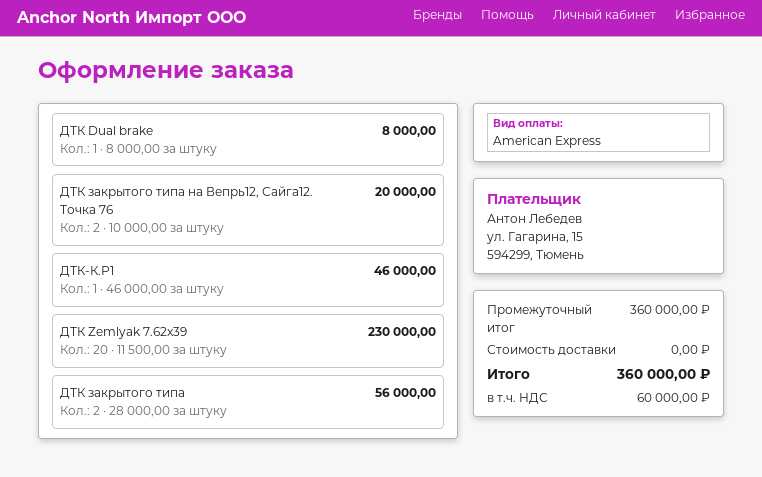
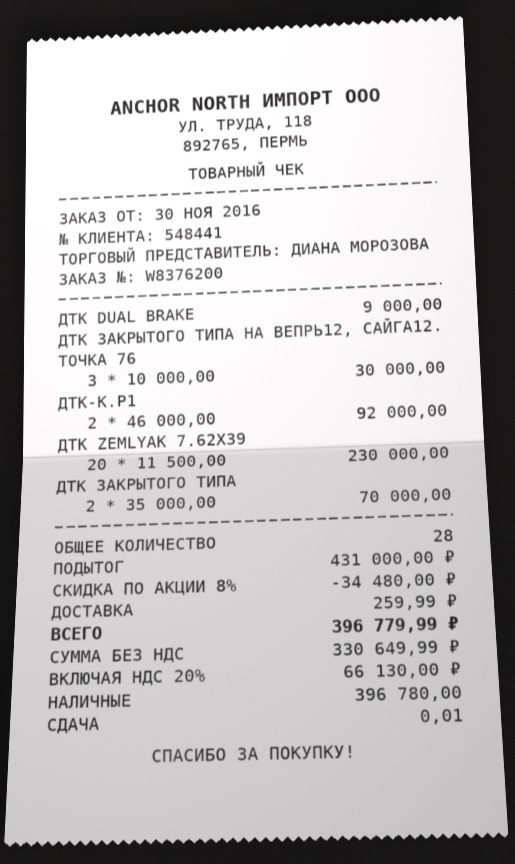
payment method: American Express -> cash
ДТК Dual brake: 1 x 8000.00 = 8000.00 -> 1 x 9000.00 = 9000.00
ДТК закрытого типа на Вепрь12, Сайга12. Точка 76: 2 x 10000.00 = 20000.00 -> 3 x 10000.00 = 30000.00
ДТК-К.Р1: 1 x 46000.00 = 46000.00 -> 2 x 46000.00 = 92000.00
ДТК закрытого типа: 2 x 28000.00 = 56000.00 -> 2 x 35000.00 = 70000.00
subtotal: 360000.00 -> 431000.00
discount: none -> 8% = 34480.00
shipping: 0.00 -> 259.99
tax: 60000.00 -> 66130.00
total: 360000.00 -> 396779.99

